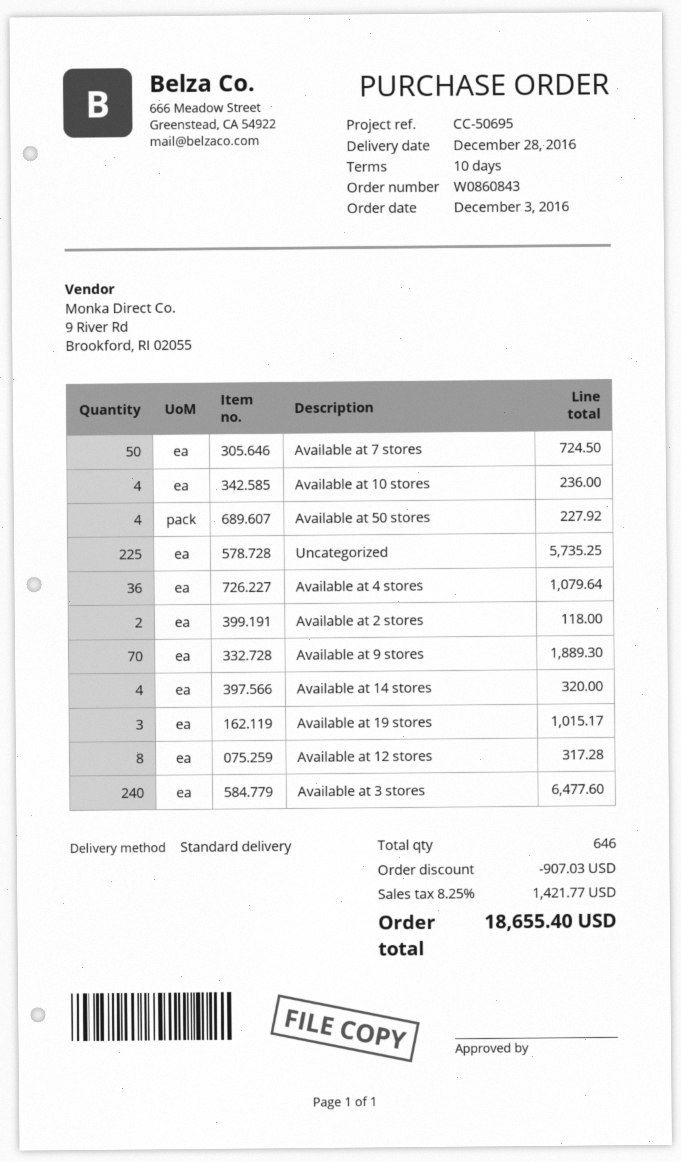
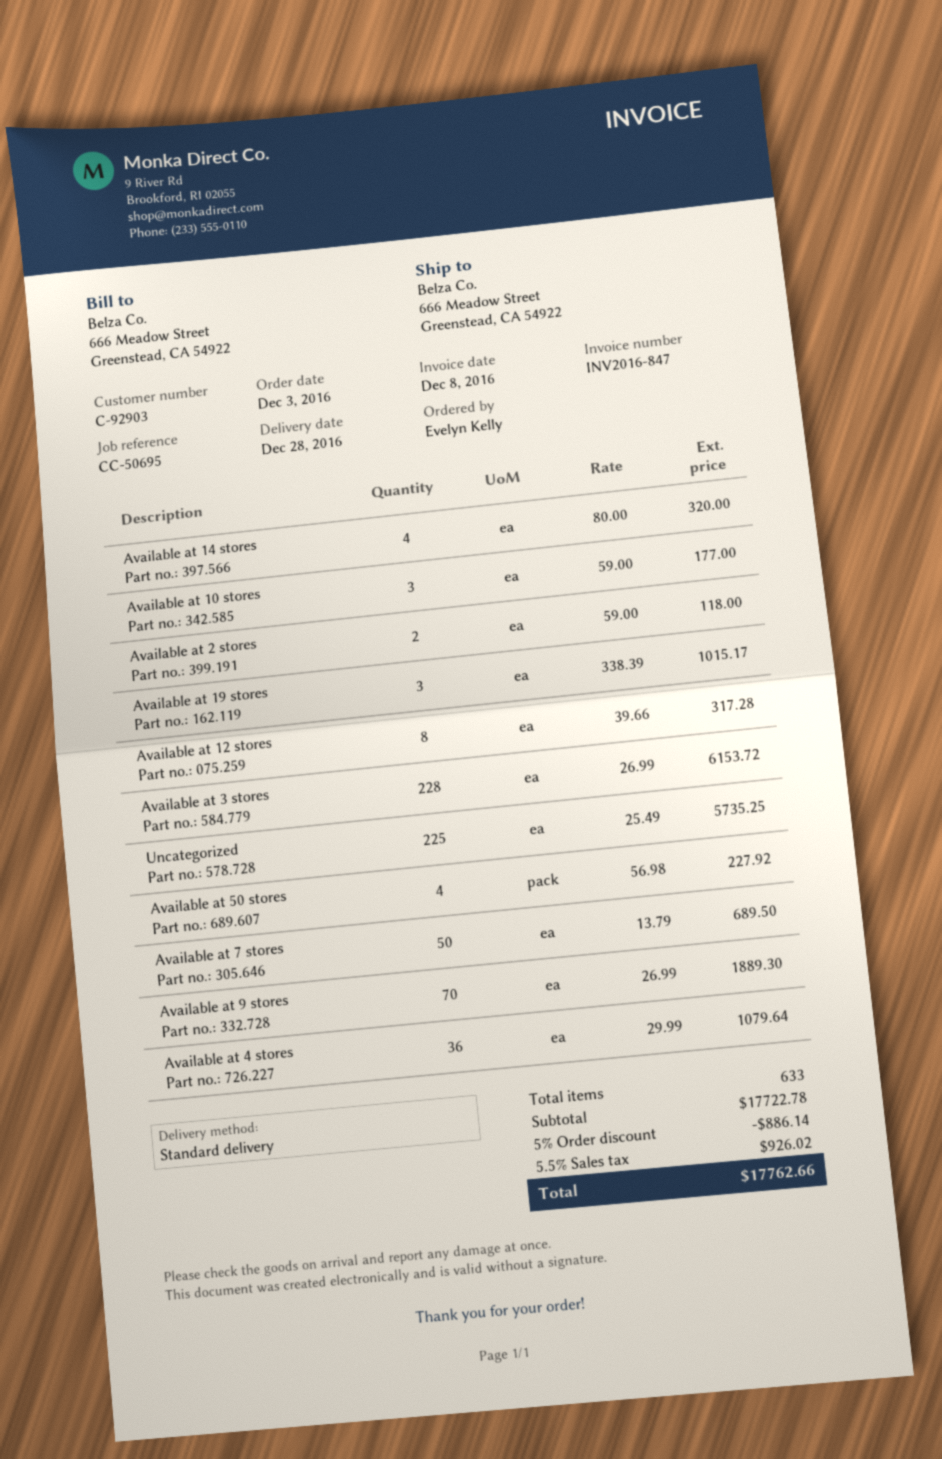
Available at 7 stores: 50 for 724.50 -> 50 for 689.50
Available at 10 stores: 4 for 236.00 -> 3 for 177.00
Available at 3 stores: 240 for 6477.60 -> 228 for 6153.72
total quantity: 646 -> 633
discount: 907.03 -> 886.14
tax: 8.25% = 1421.77 -> 5.5% = 926.02
total: 18655.40 -> 17762.66

